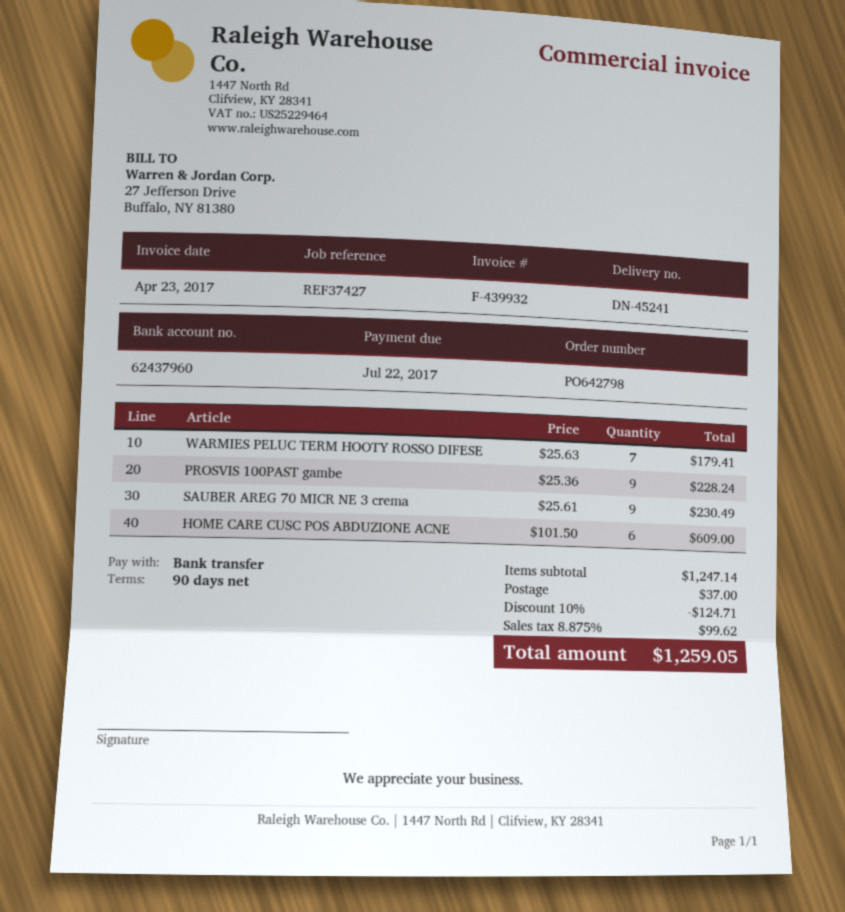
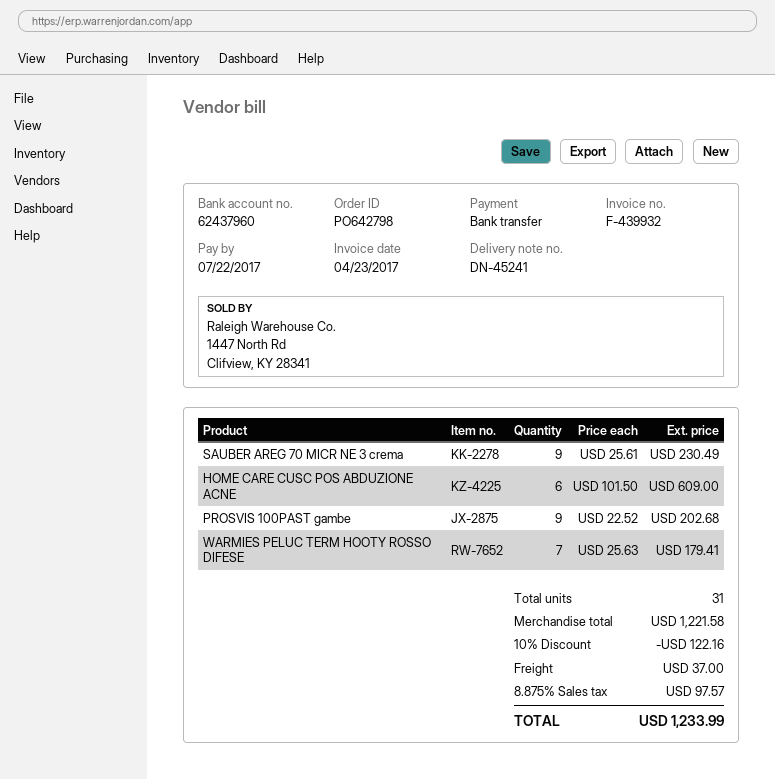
PROSVIS 100PAST gambe: 9 x 25.36 = 228.24 -> 9 x 22.52 = 202.68
subtotal: 1247.14 -> 1221.58
discount: 10% = 124.71 -> 10% = 122.16
tax: 8.875% = 99.62 -> 8.875% = 97.57
total: 1259.05 -> 1233.99

